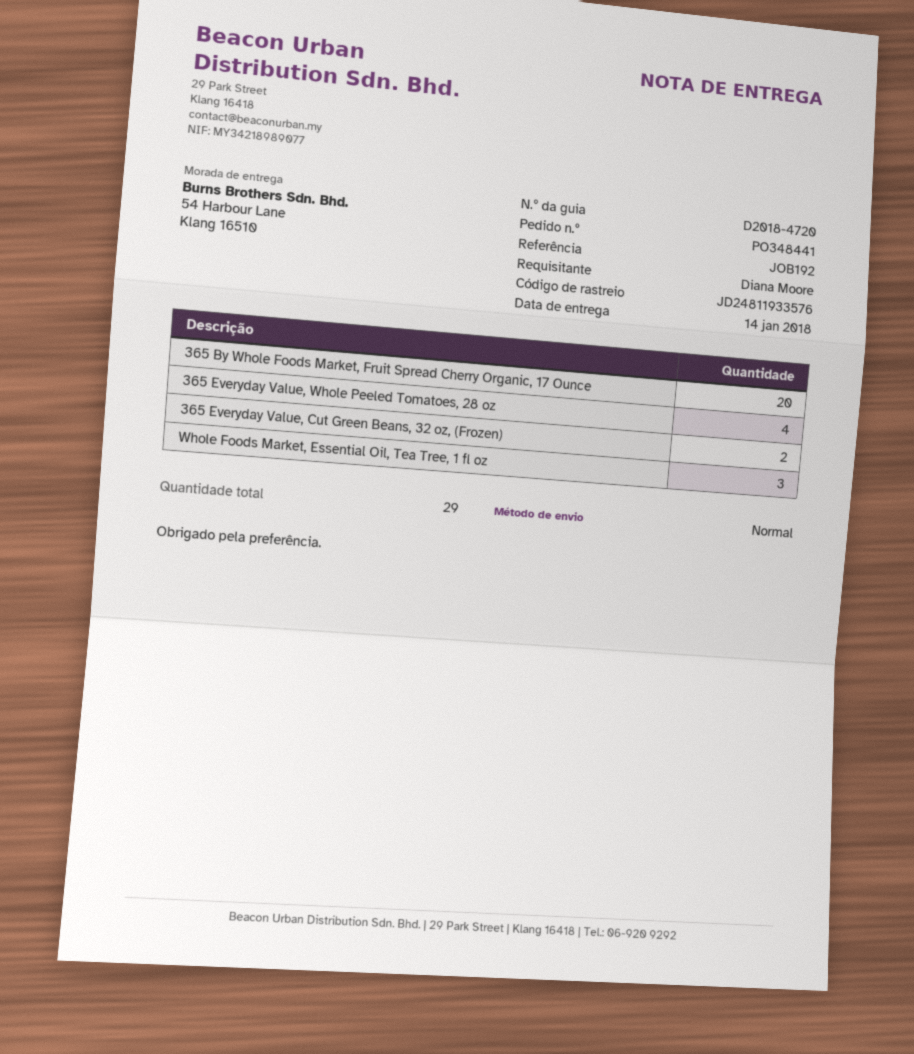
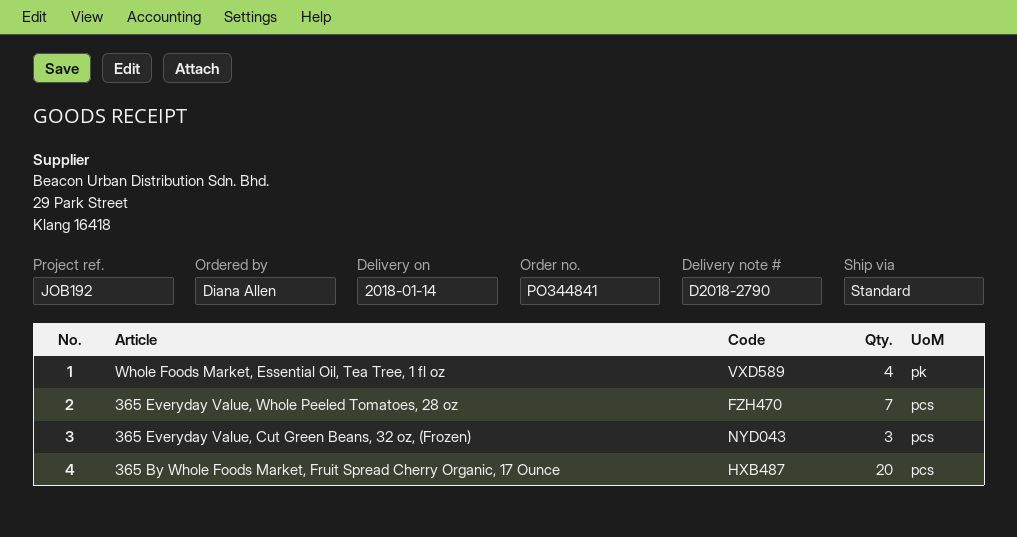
order number: PO348441 -> PO344841
delivery note number: D2018-4720 -> D2018-2790
ordered by: Diana Moore -> Diana Allen
365 Everyday Value, Whole Peeled Tomatoes, 28 oz: 4 -> 7
365 Everyday Value, Cut Green Beans, 32 oz, (Frozen): 2 -> 3
Whole Foods Market, Essential Oil, Tea Tree, 1 fl oz: 3 -> 4

